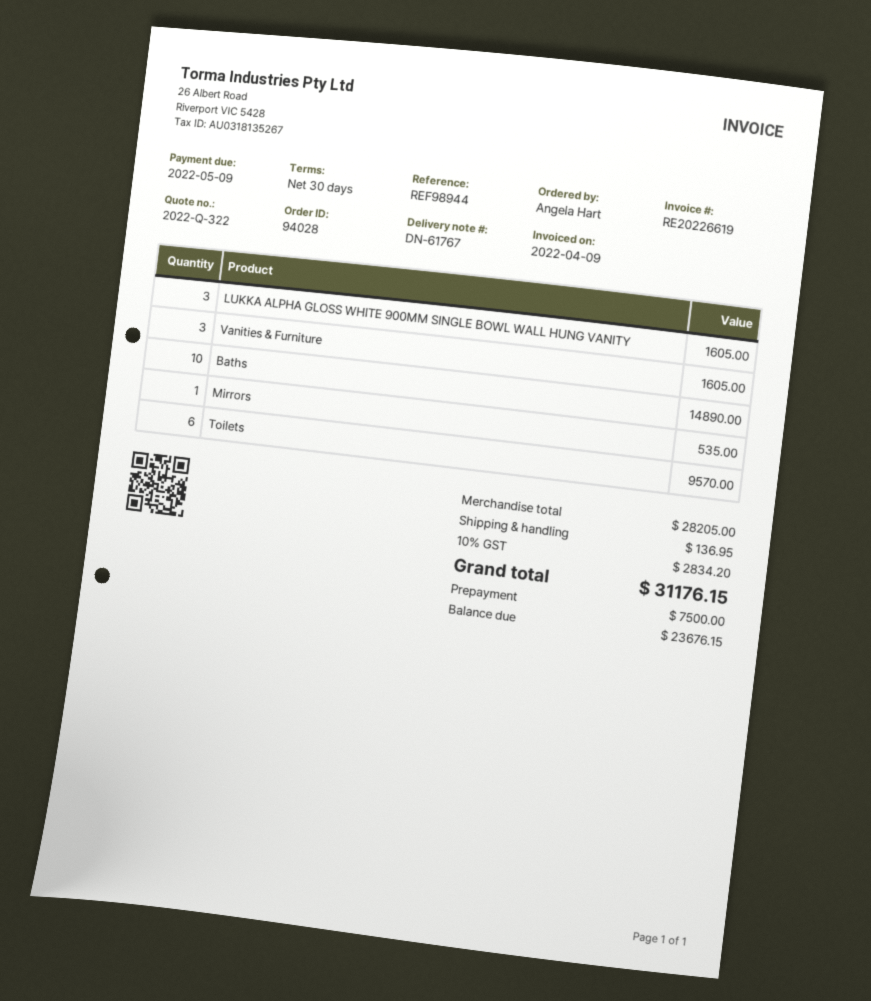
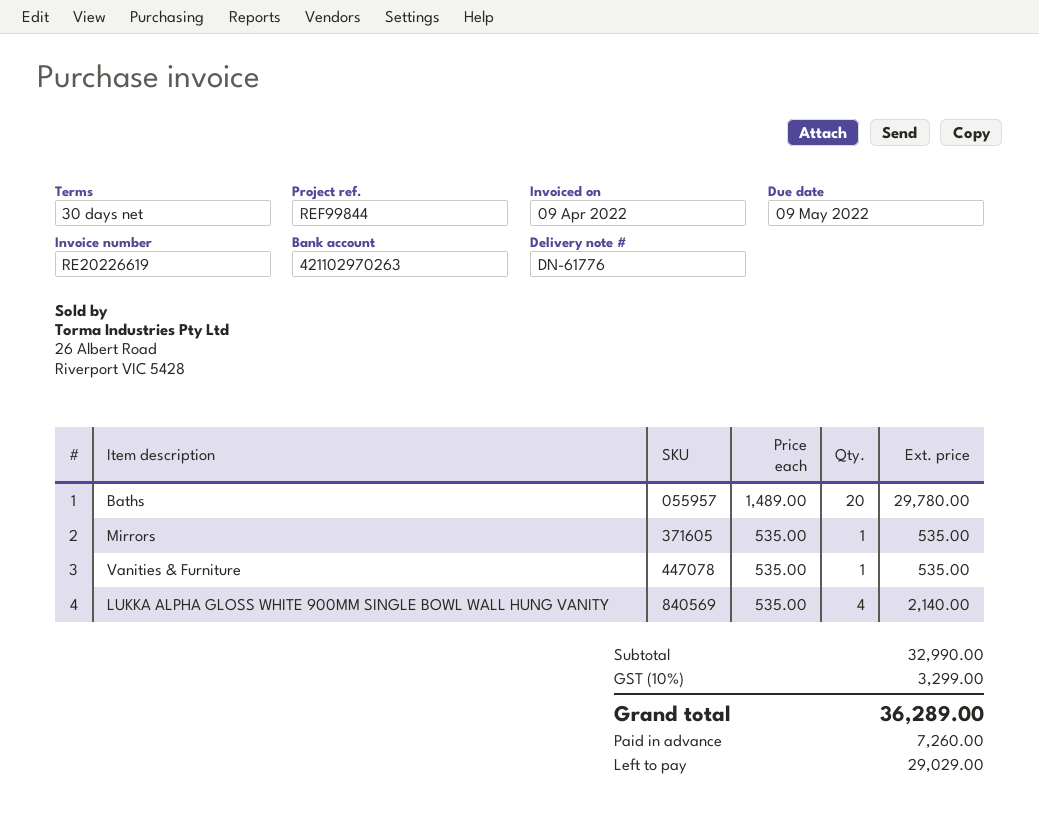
delivery note number: DN-61767 -> DN-61776
reference: REF98944 -> REF99844
LUKKA ALPHA GLOSS WHITE 900MM SINGLE BOWL WALL HUNG VANITY: 3 for 1605.00 -> 4 for 2140.00
Vanities & Furniture: 3 for 1605.00 -> 1 for 535.00
Baths: 10 for 14890.00 -> 20 for 29780.00
Toilets: 6 for 9570.00 -> none
subtotal: 28205.00 -> 32990.00
shipping: 136.95 -> none
tax: 10% = 2834.20 -> 10% = 3299.00
total: 31176.15 -> 36289.00
deposit: 7500.00 -> 7260.00
balance: 23676.15 -> 29029.00

